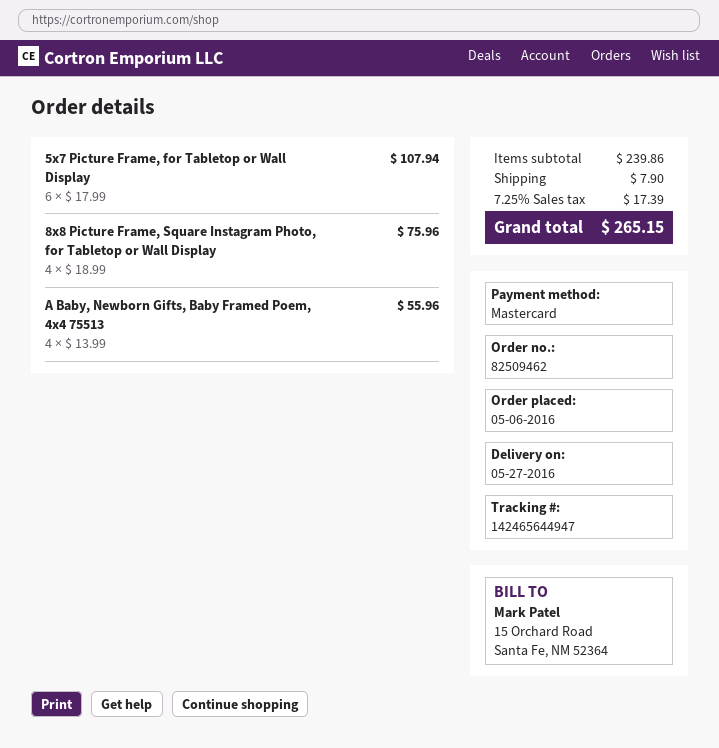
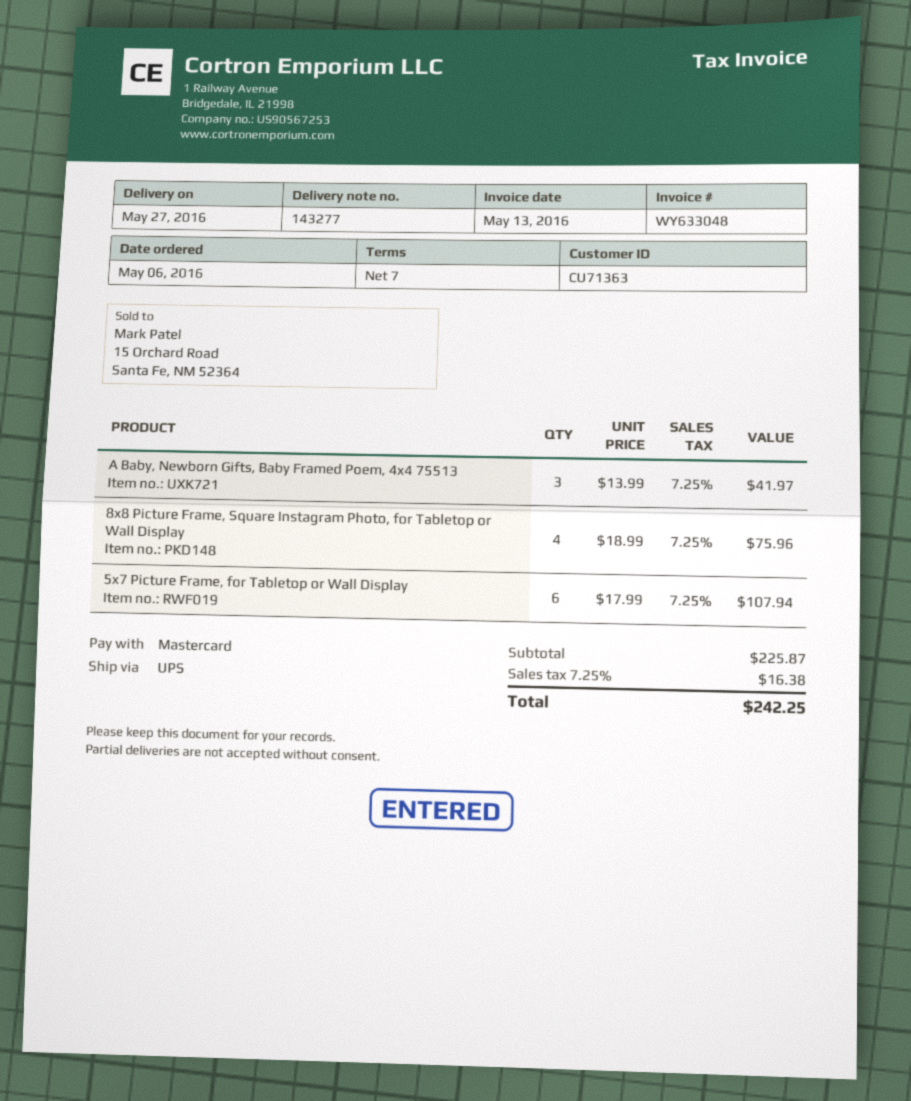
A Baby, Newborn Gifts, Baby Framed Poem, 4x4 75513: 4 x 13.99 = 55.96 -> 3 x 13.99 = 41.97
subtotal: 239.86 -> 225.87
shipping: 7.90 -> none
tax: 7.25% = 17.39 -> 7.25% = 16.38
total: 265.15 -> 242.25

